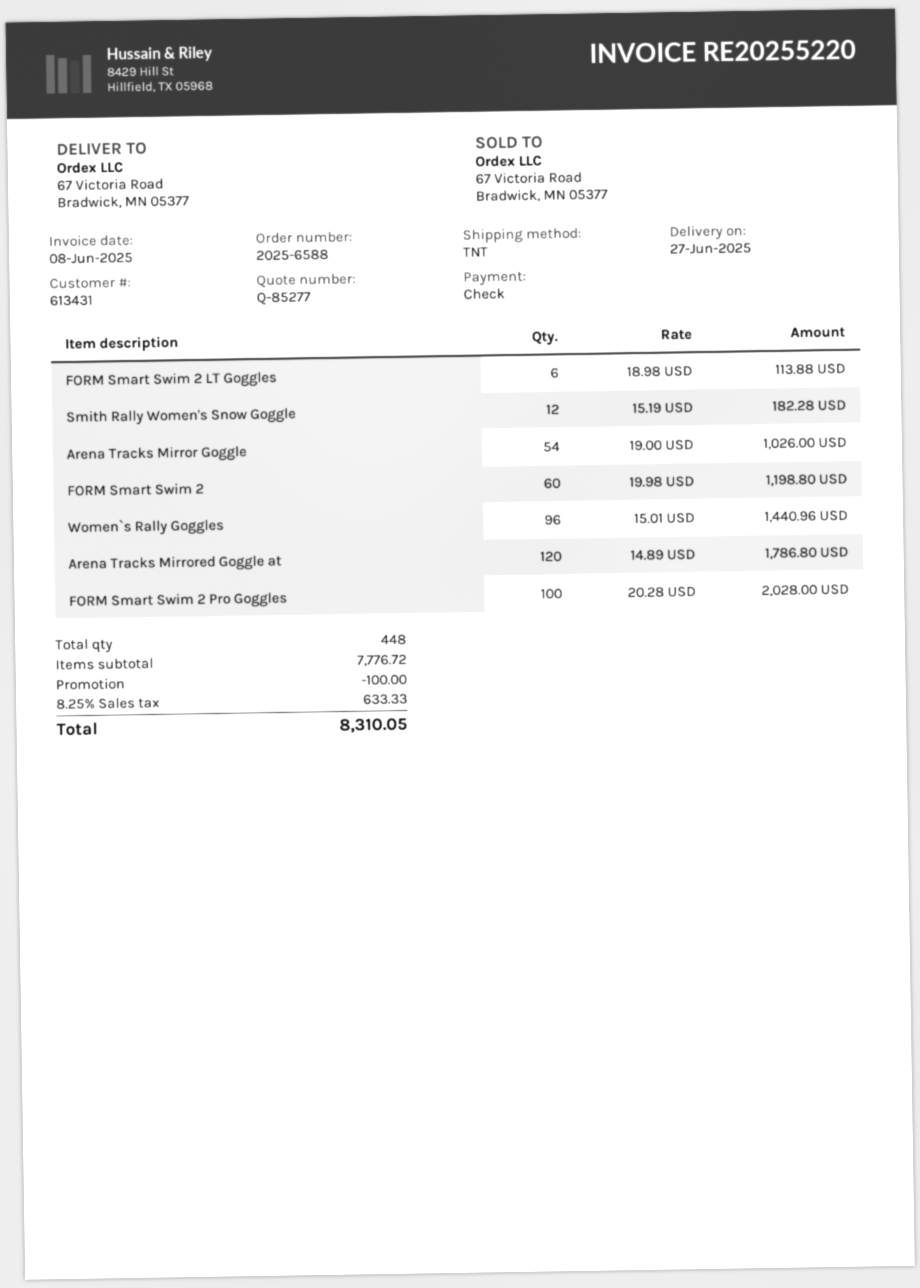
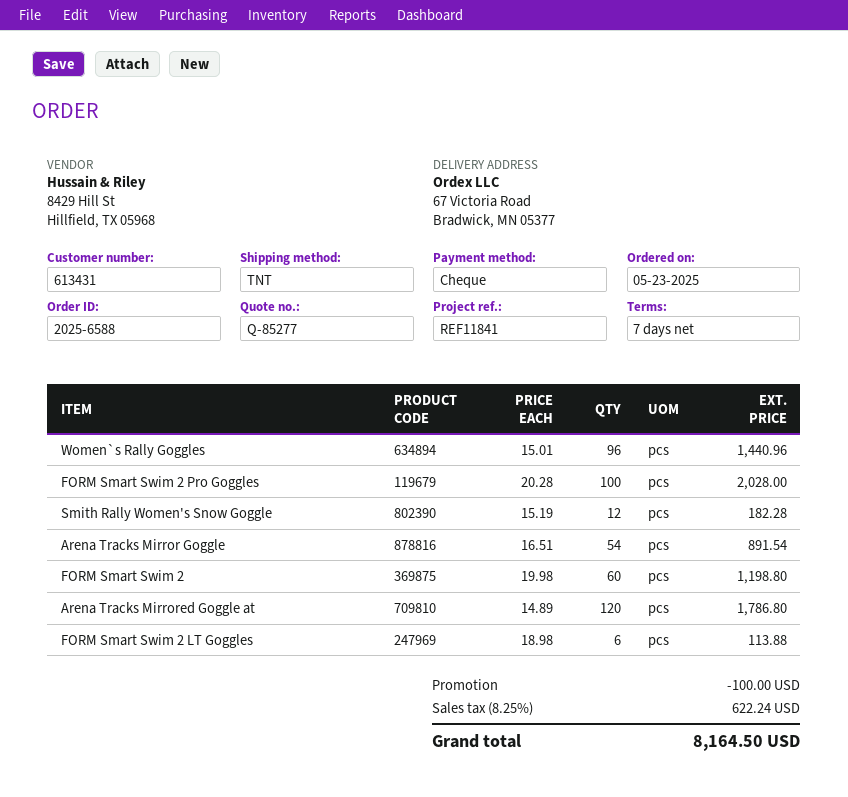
Arena Tracks Mirror Goggle: 54 x 19.00 = 1026.00 -> 54 x 16.51 = 891.54
tax: 8.25% = 633.33 -> 8.25% = 622.24
total: 8310.05 -> 8164.50

